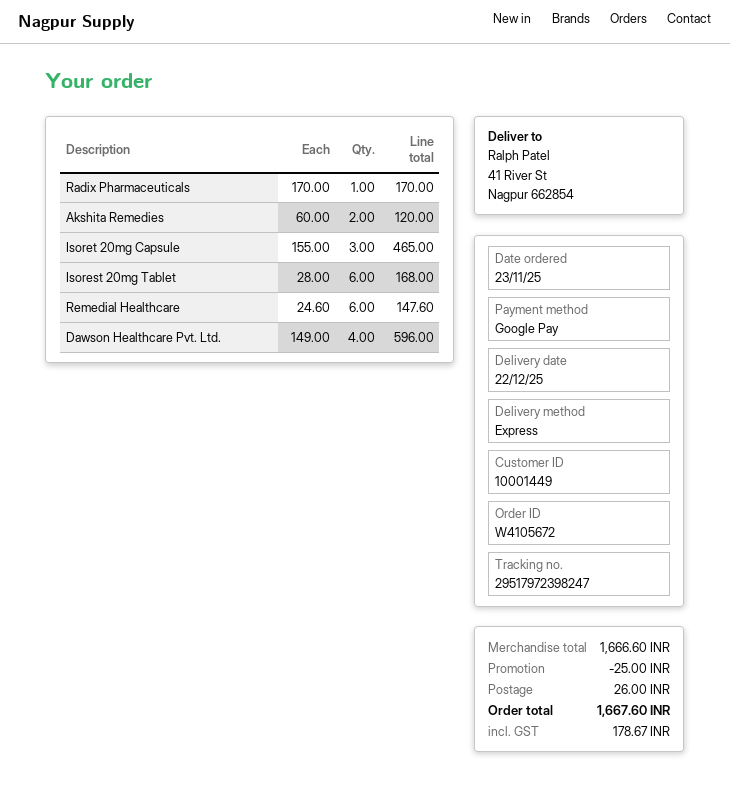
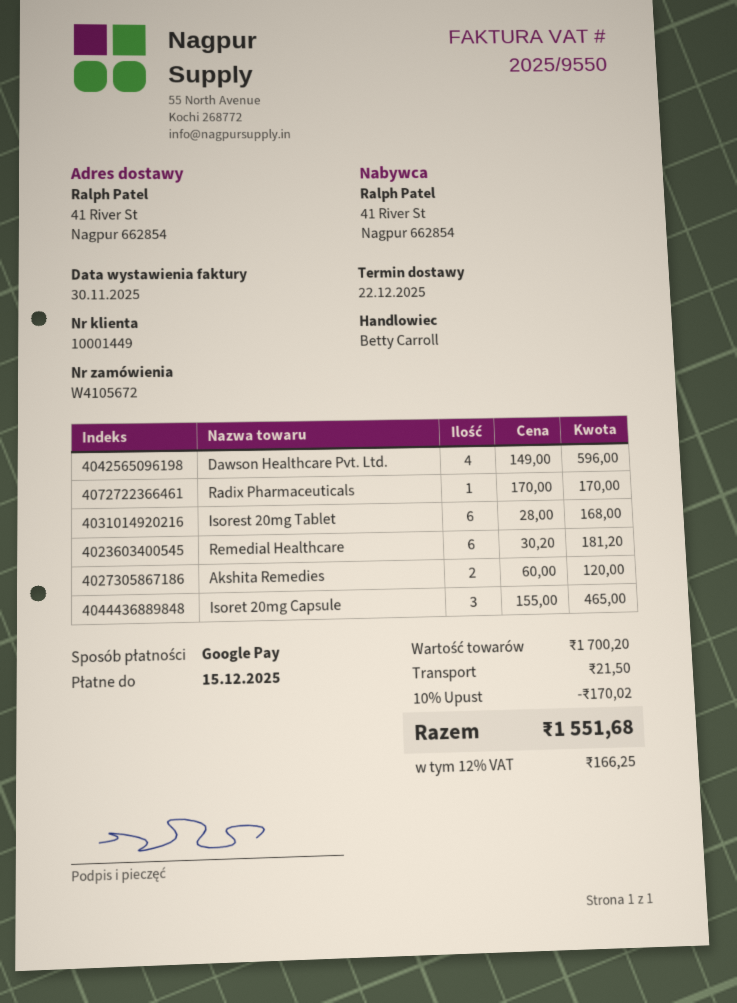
Remedial Healthcare: 6 x 24.60 = 147.60 -> 6 x 30.20 = 181.20
subtotal: 1666.60 -> 1700.20
discount: 25.00 -> 170.02
shipping: 26.00 -> 21.50
tax: 178.67 -> 166.25
total: 1667.60 -> 1551.68

